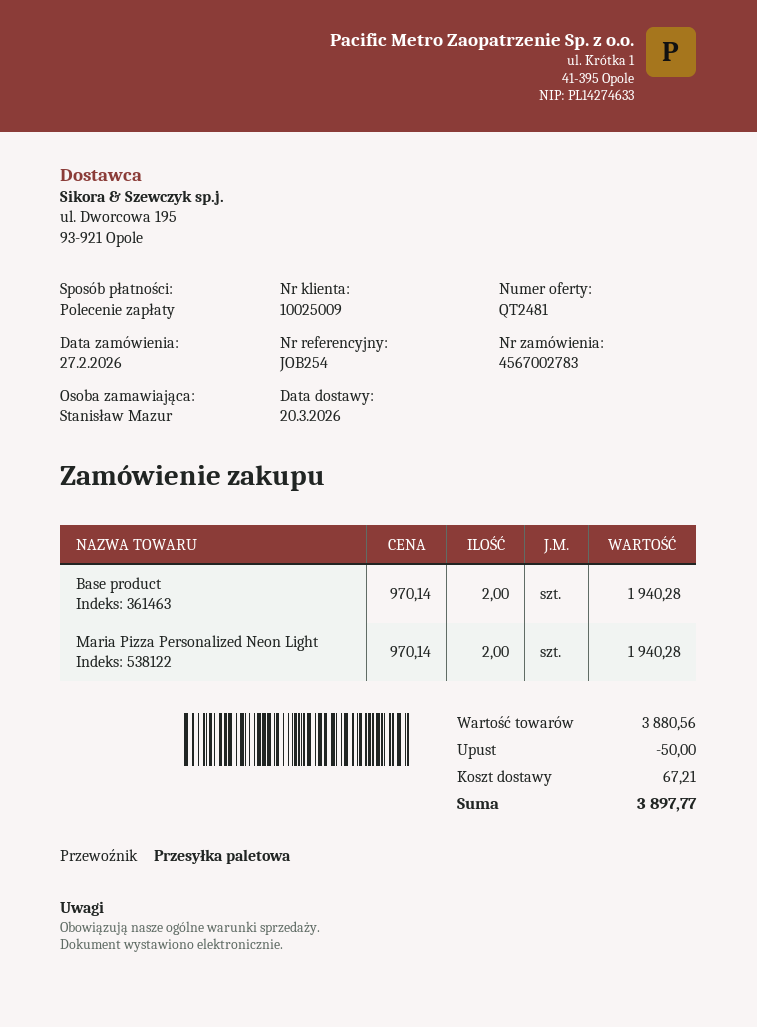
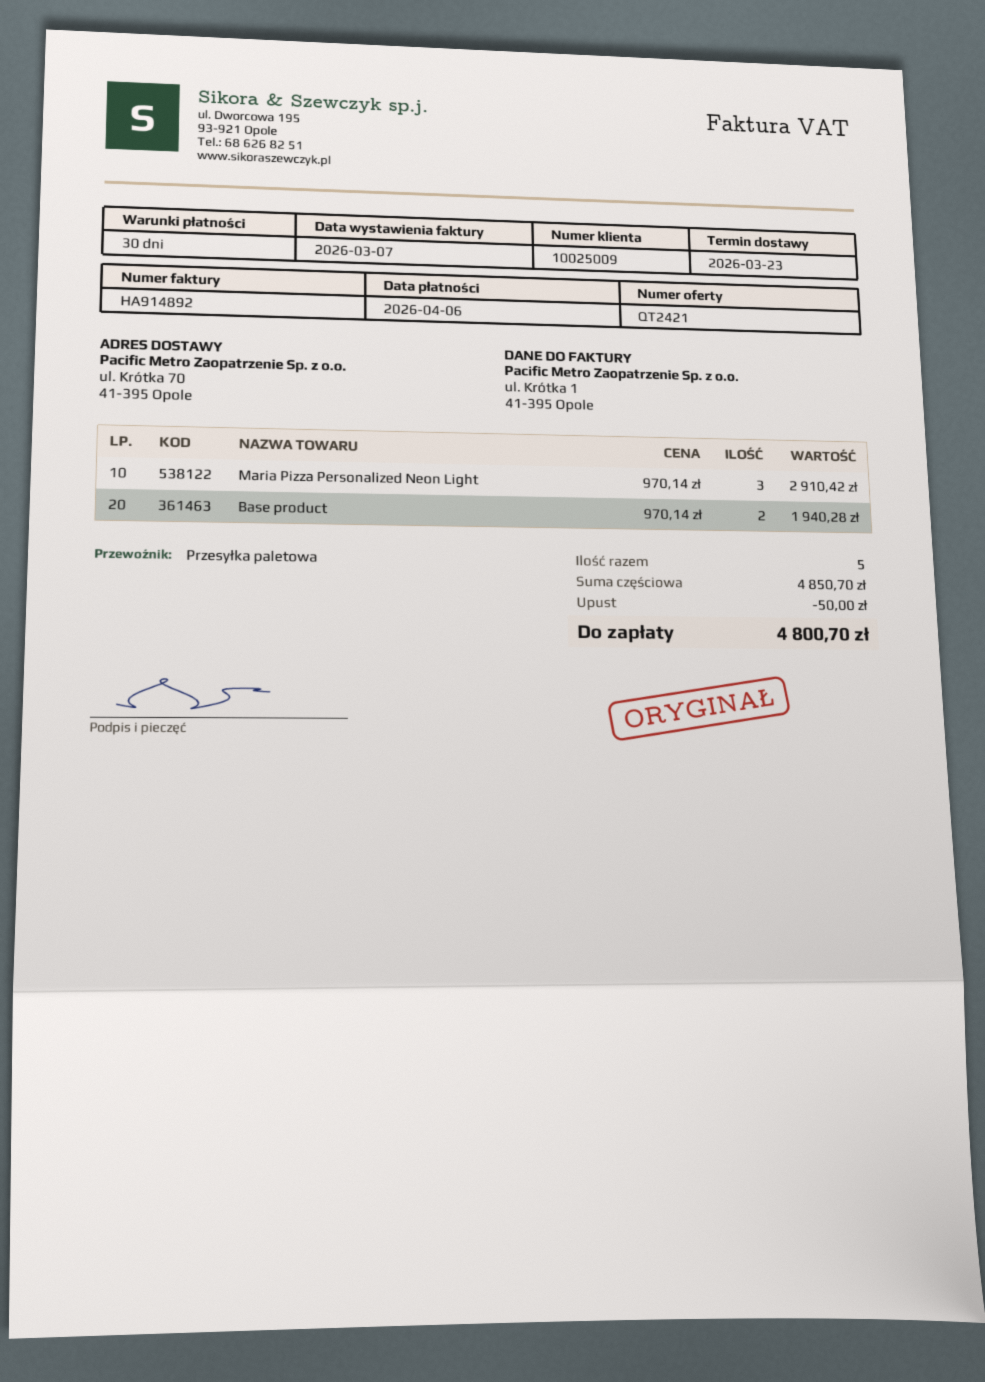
quote number: QT2481 -> QT2421
delivery date: 2026-03-20 -> 2026-03-23
Maria Pizza Personalized Neon Light: 2 x 970.14 = 1940.28 -> 3 x 970.14 = 2910.42
subtotal: 3880.56 -> 4850.70
shipping: 67.21 -> none
total: 3897.77 -> 4800.70

